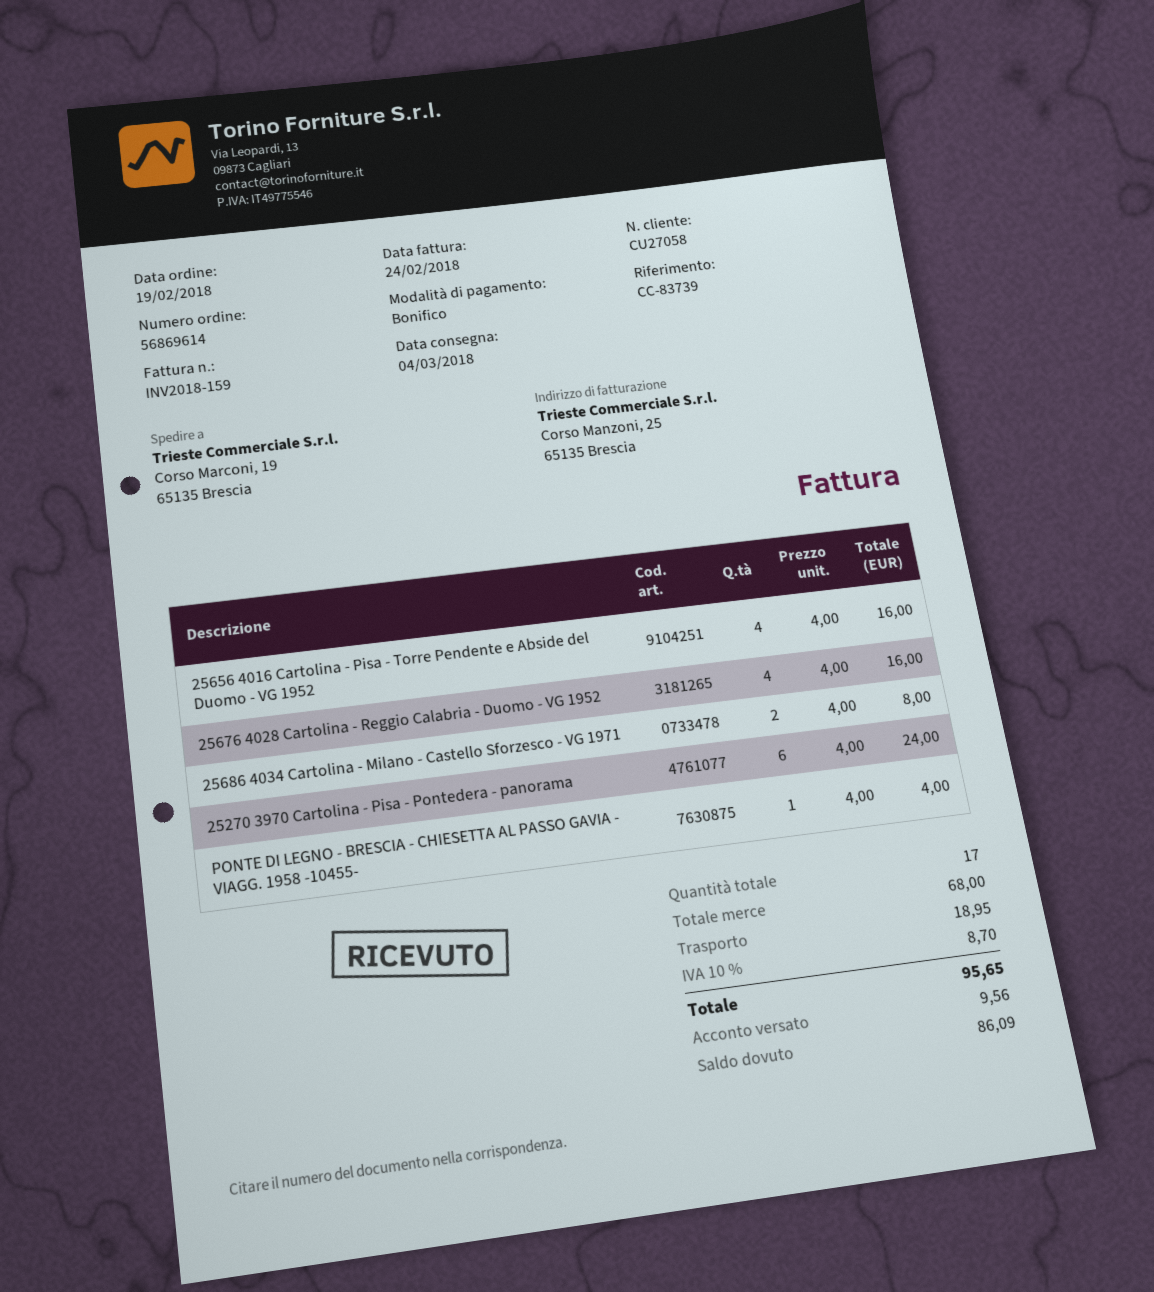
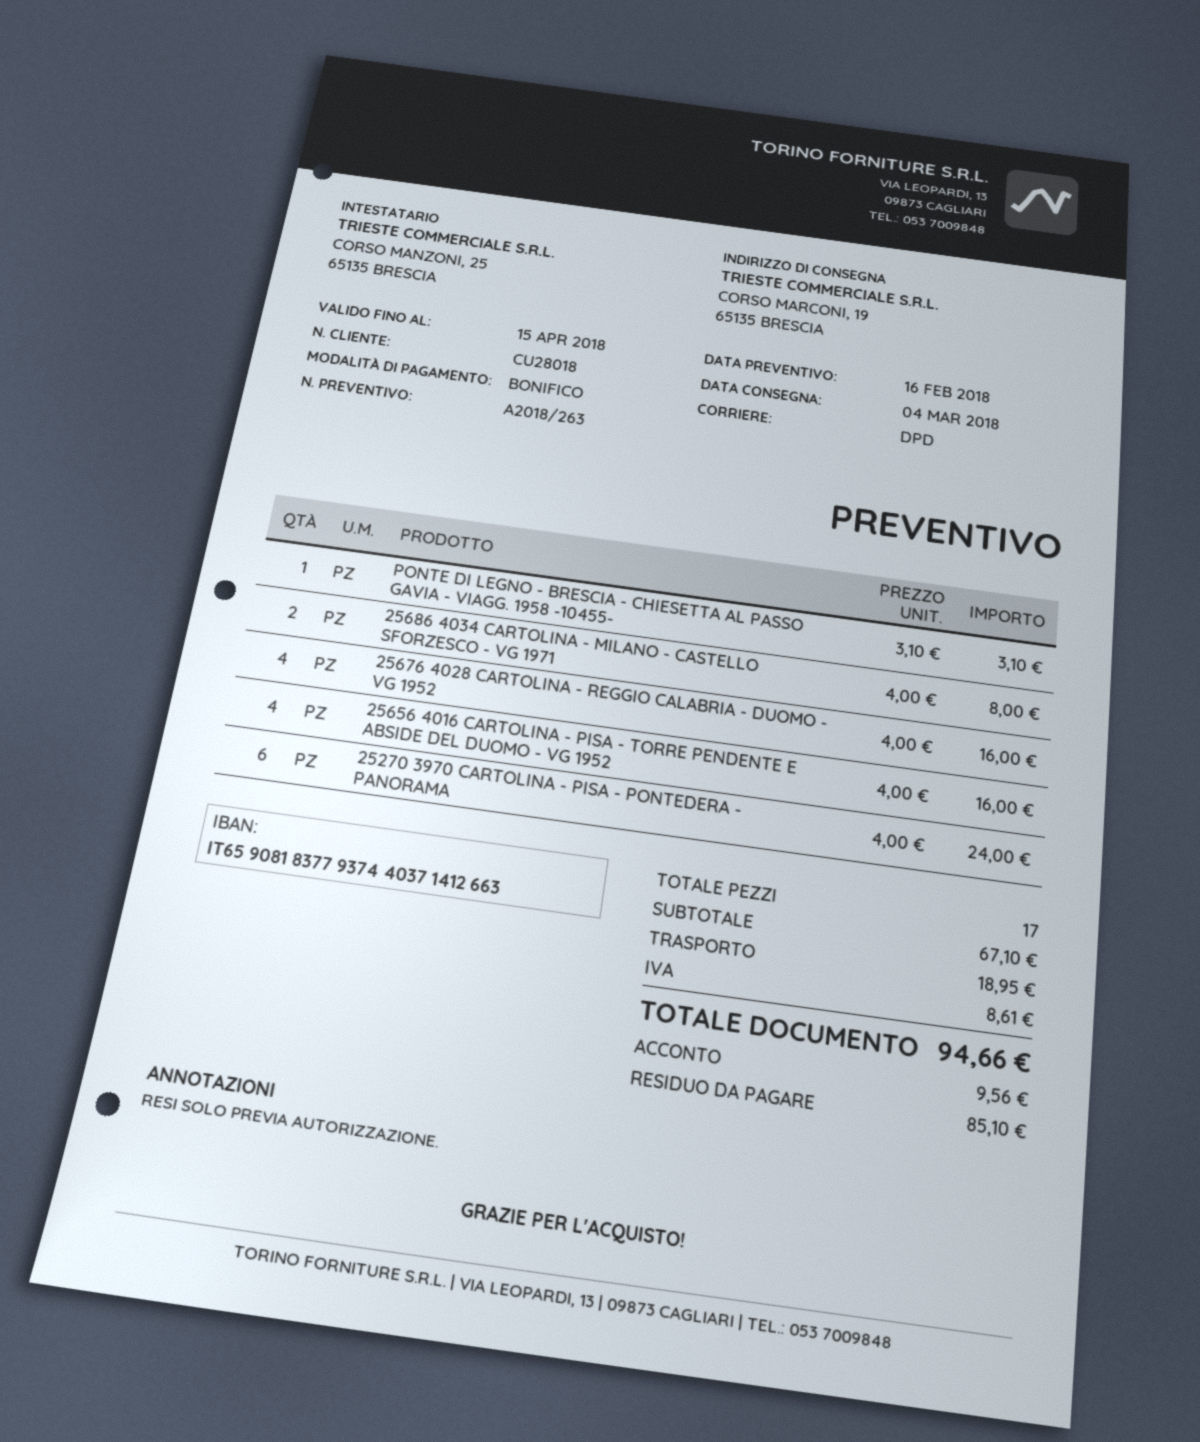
customer number: CU27058 -> CU28018
PONTE DI LEGNO - BRESCIA - CHIESETTA AL PASSO GAVIA - VIAGG. 1958 -10455-: 1 x 4.00 = 4.00 -> 1 x 3.10 = 3.10
subtotal: 68.00 -> 67.10
tax: 8.70 -> 8.61
total: 95.65 -> 94.66
balance: 86.09 -> 85.10

